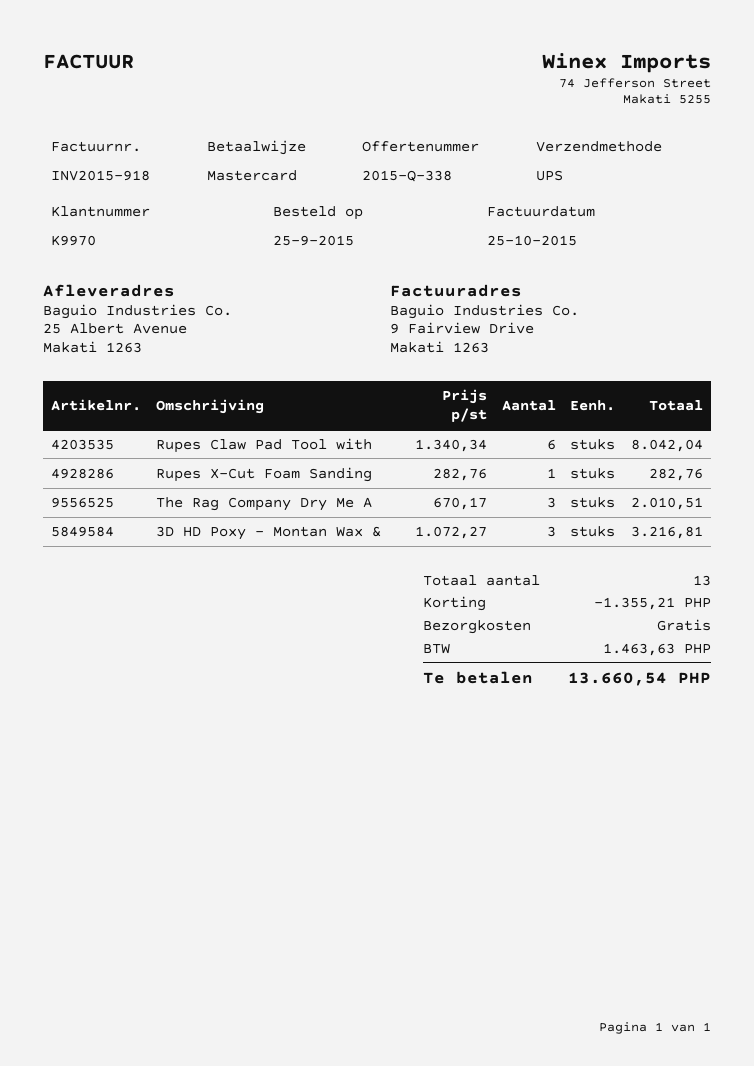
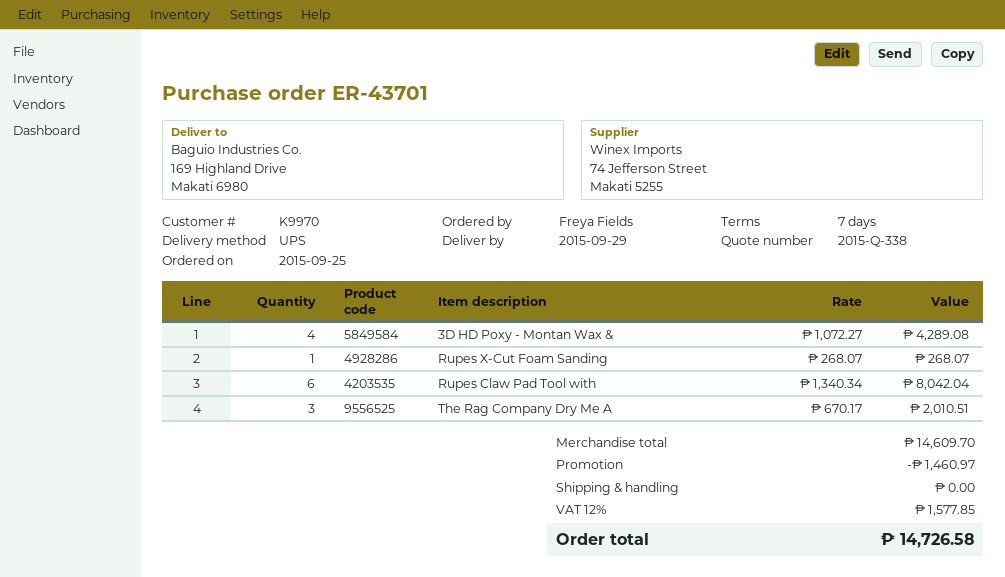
ship to: 25 Albert Avenue, Makati 1263 -> 169 Highland Drive, Makati 6980
Rupes X-Cut Foam Sanding: 1 x 282.76 = 282.76 -> 1 x 268.07 = 268.07
3D HD Poxy - Montan Wax &: 3 x 1072.27 = 3216.81 -> 4 x 1072.27 = 4289.08
discount: 1355.21 -> 1460.97
tax: 1463.63 -> 1577.85
total: 13660.54 -> 14726.58

